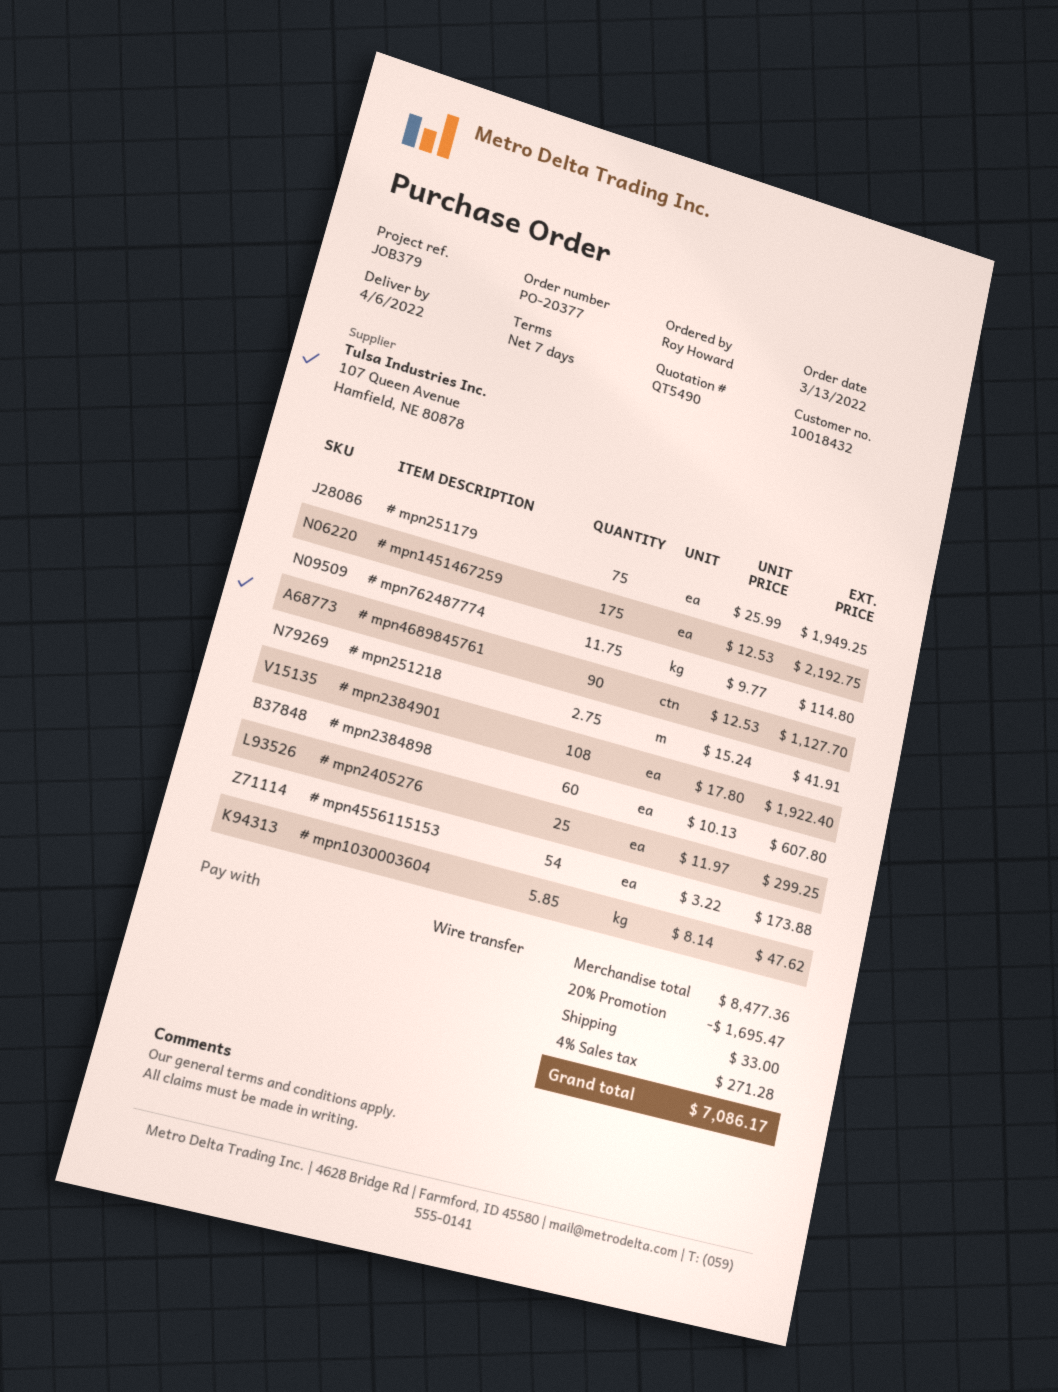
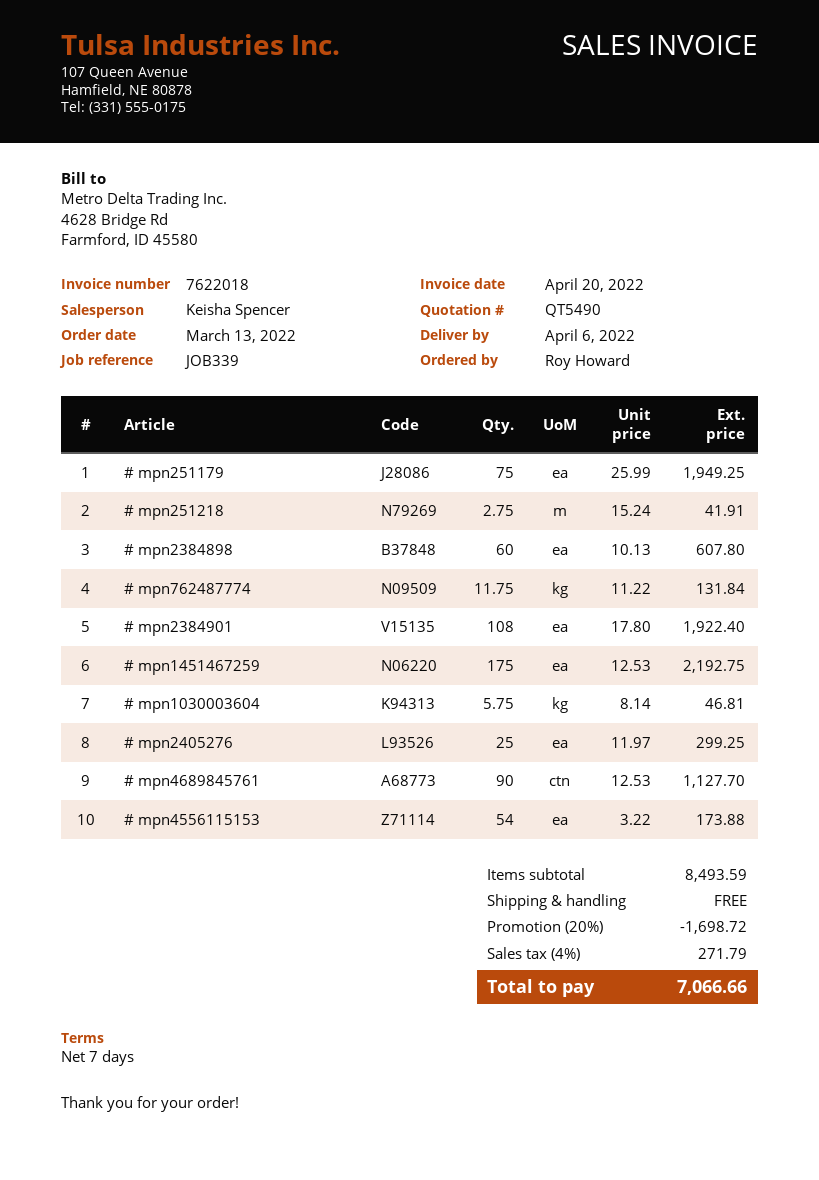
reference: JOB379 -> JOB339
# mpn762487774: 11.75 x 9.77 = 114.80 -> 11.75 x 11.22 = 131.84
# mpn1030003604: 5.85 x 8.14 = 47.62 -> 5.75 x 8.14 = 46.81
subtotal: 8477.36 -> 8493.59
discount: 20% = 1695.47 -> 20% = 1698.72
shipping: 33.00 -> 0.00
tax: 4% = 271.28 -> 4% = 271.79
total: 7086.17 -> 7066.66

